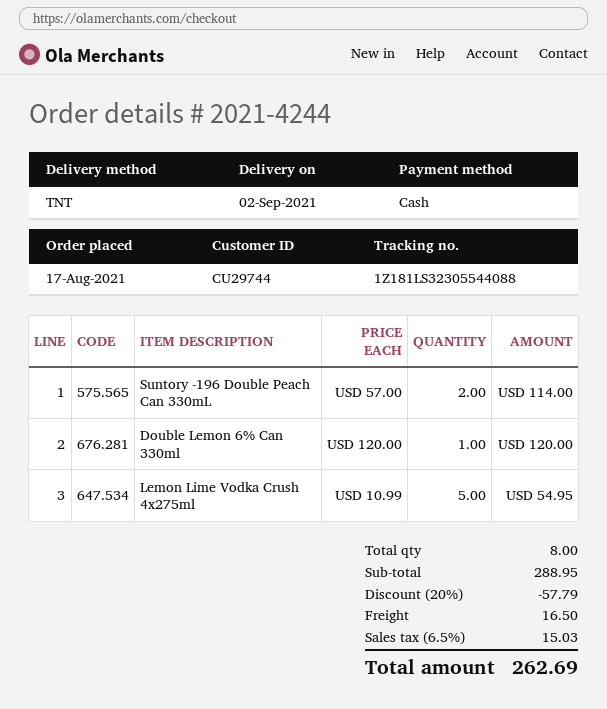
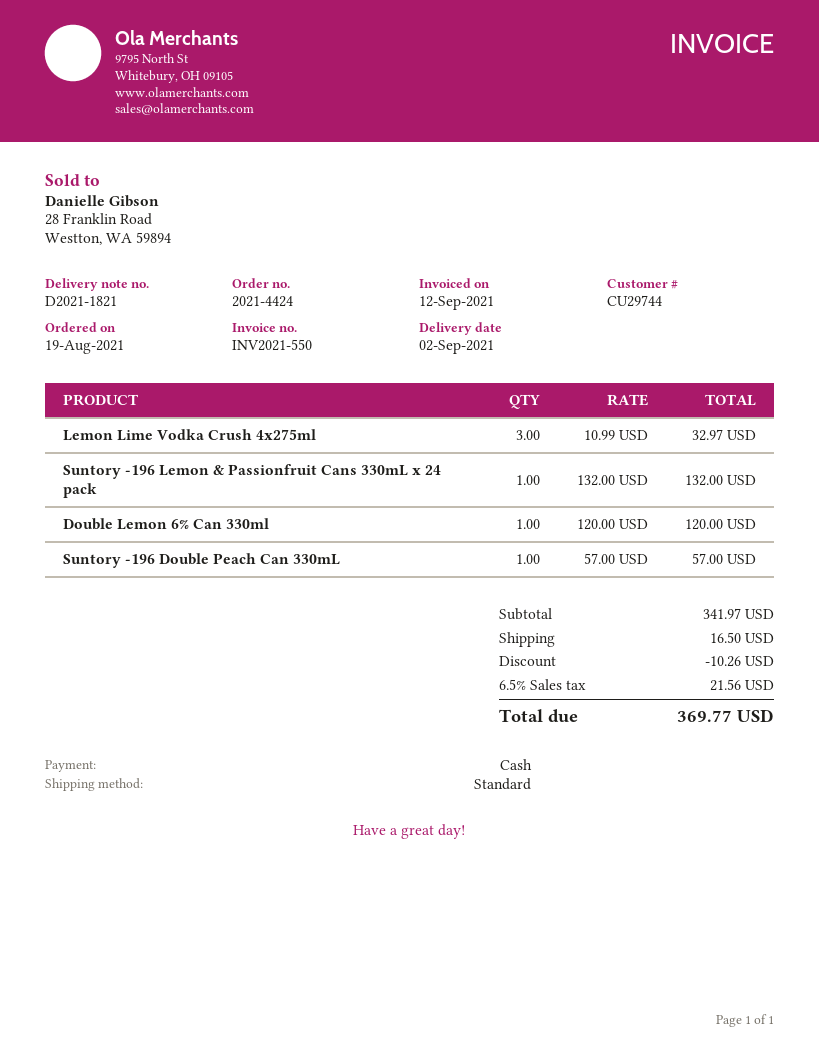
order number: 2021-4244 -> 2021-4424
order date: 2021-08-17 -> 2021-08-19
shipping method: TNT -> standard
Suntory -196 Double Peach Can 330mL: 2 x 57.00 = 114.00 -> 1 x 57.00 = 57.00
Lemon Lime Vodka Crush 4x275ml: 5 x 10.99 = 54.95 -> 3 x 10.99 = 32.97
Suntory -196 Lemon & Passionfruit Cans 330mL x 24 pack: none -> 1 x 132.00 = 132.00
subtotal: 288.95 -> 341.97
discount: 57.79 -> 10.26
tax: 6.5% = 15.03 -> 6.5% = 21.56
total: 262.69 -> 369.77

